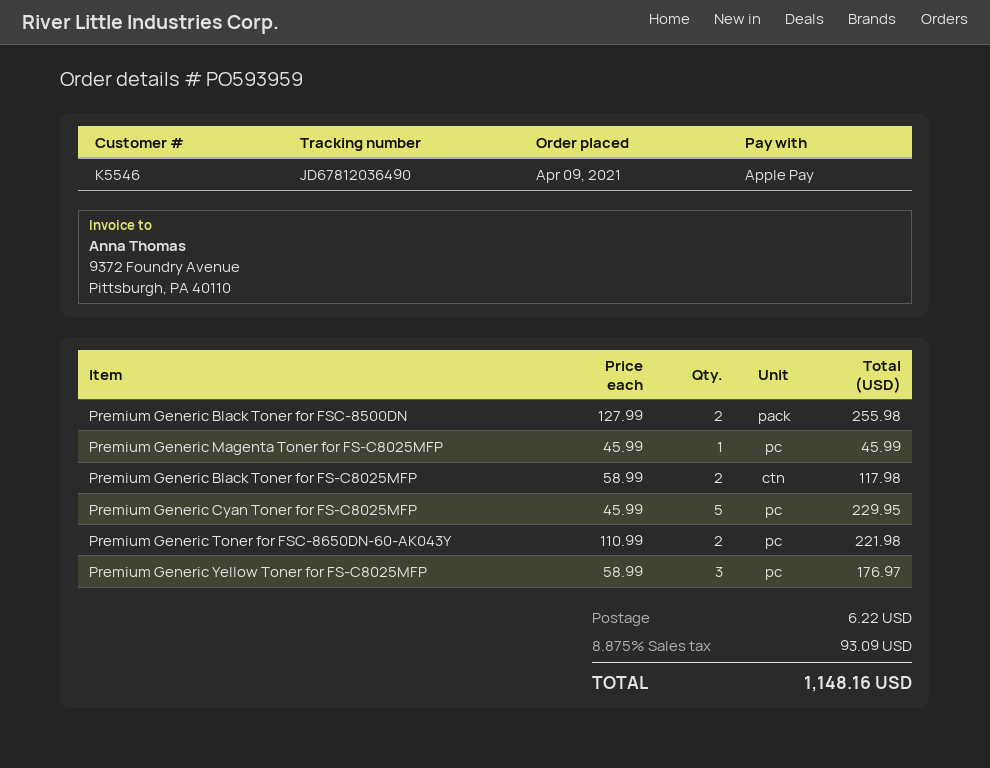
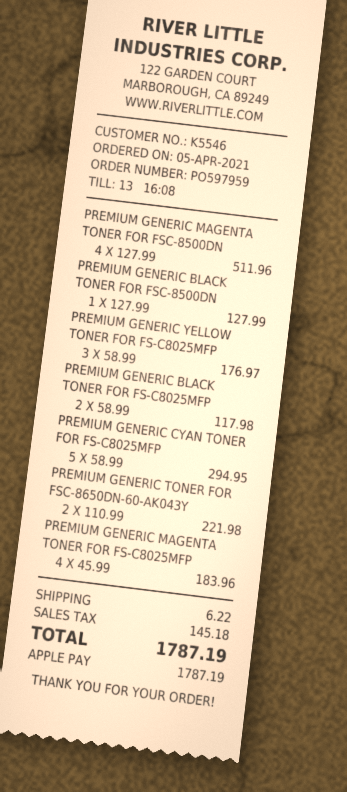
order number: PO593959 -> PO597959
order date: 2021-04-09 -> 2021-04-05
Premium Generic Black Toner for FSC-8500DN: 2 x 127.99 = 255.98 -> 1 x 127.99 = 127.99
Premium Generic Magenta Toner for FS-C8025MFP: 1 x 45.99 = 45.99 -> 4 x 45.99 = 183.96
Premium Generic Cyan Toner for FS-C8025MFP: 5 x 45.99 = 229.95 -> 5 x 58.99 = 294.95
PREMIUM GENERIC MAGENTA TONER FOR FSC-8500DN: none -> 4 x 127.99 = 511.96
tax: 93.09 -> 145.18
total: 1148.16 -> 1787.19

